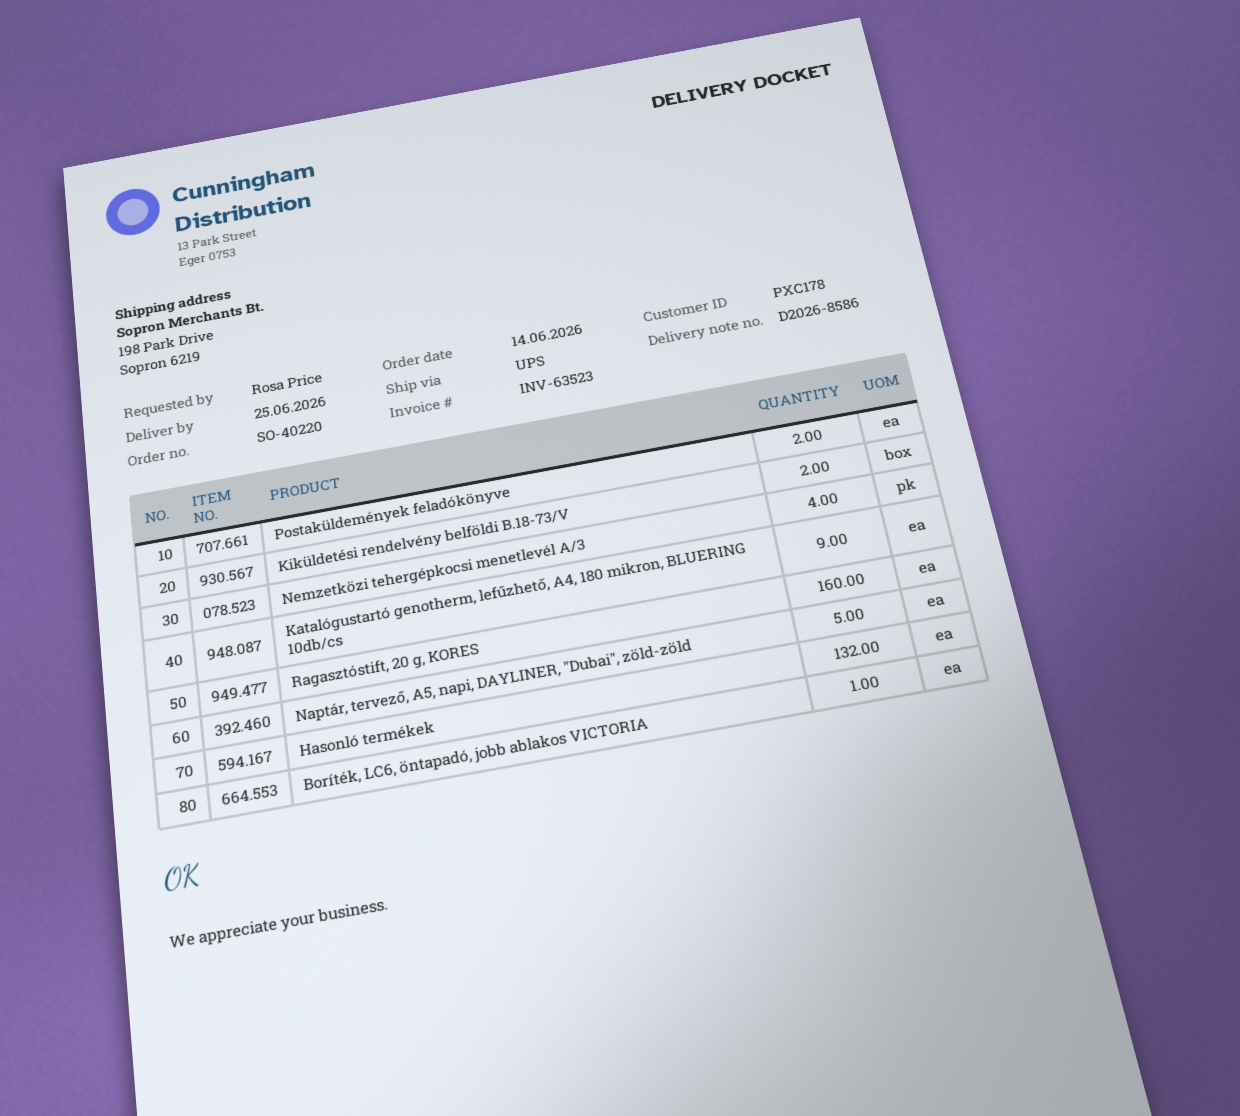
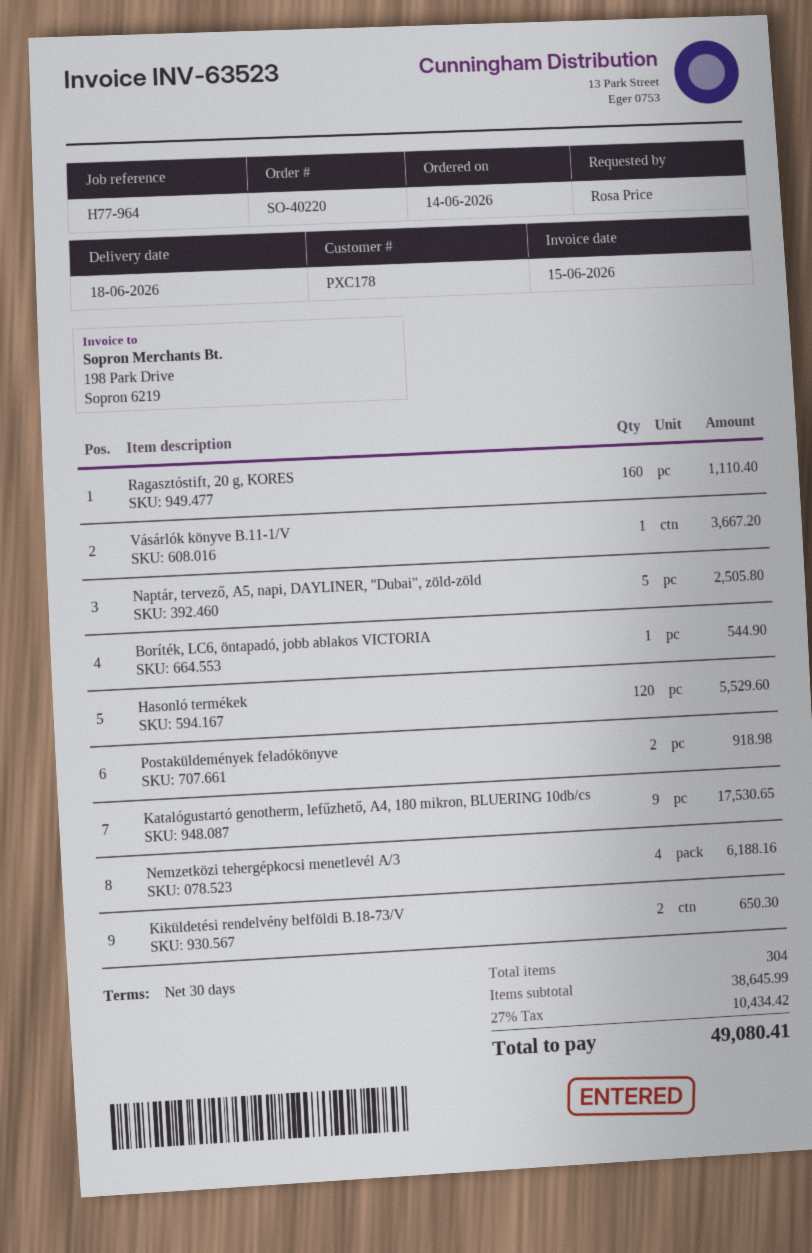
delivery date: 2026-06-25 -> 2026-06-18
Hasonló termékek: 132 -> 120
Vásárlók könyve B.11-1/V: none -> 1

